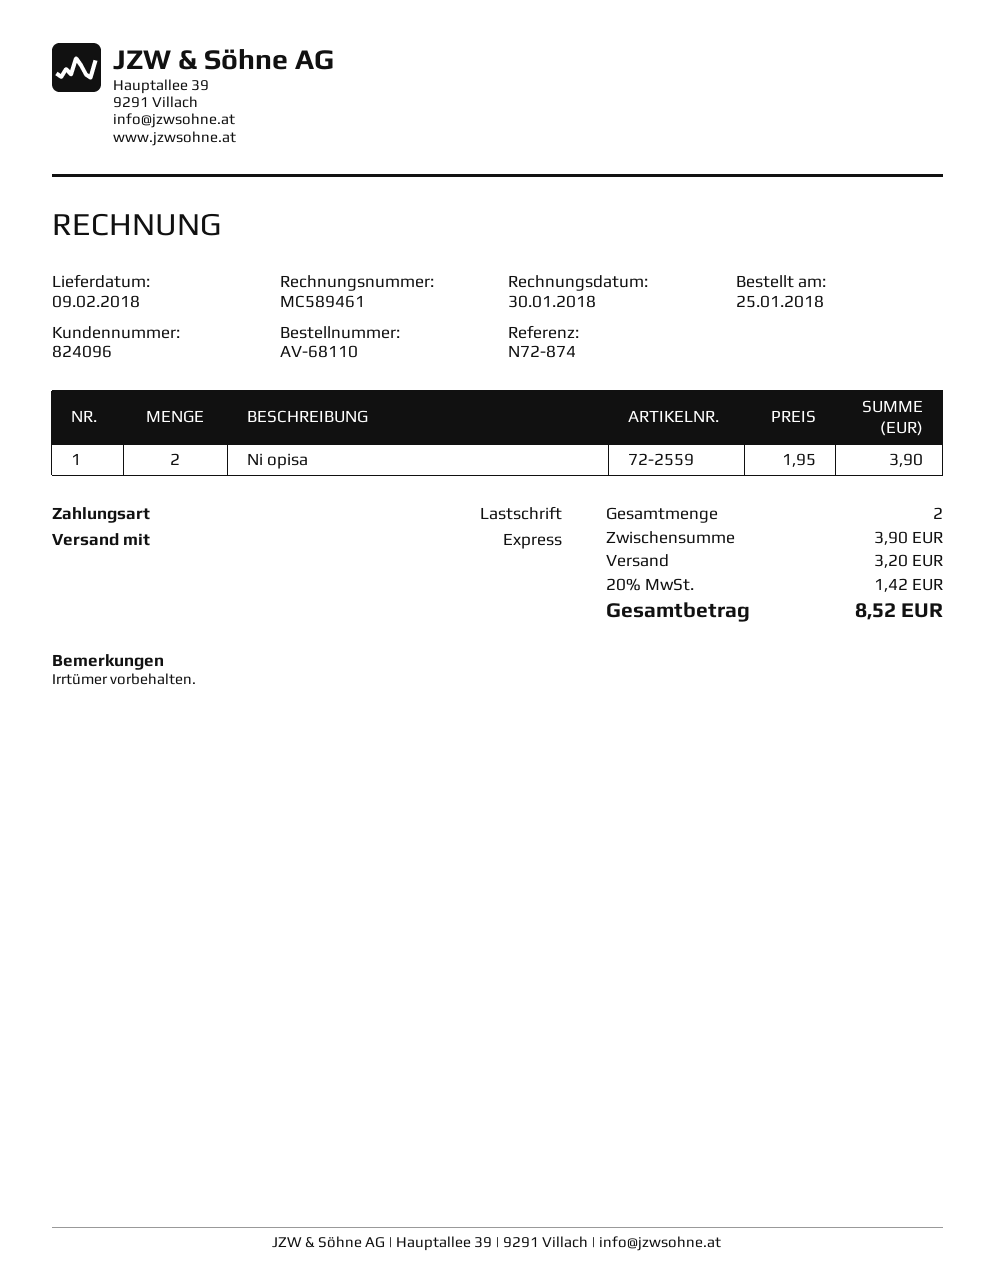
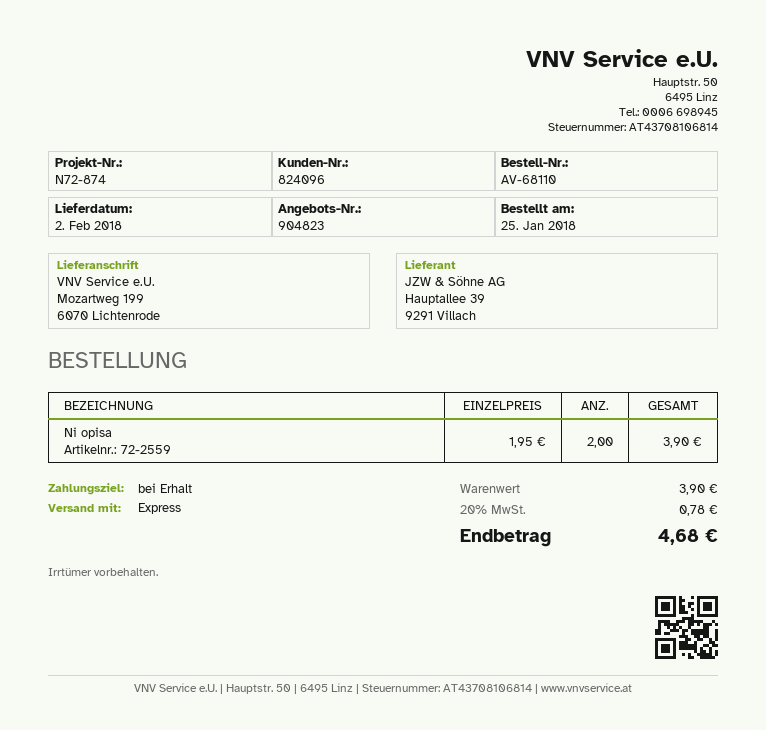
delivery date: 2018-02-09 -> 2018-02-02
shipping: 3.20 -> none
tax: 20% = 1.42 -> 20% = 0.78
total: 8.52 -> 4.68

